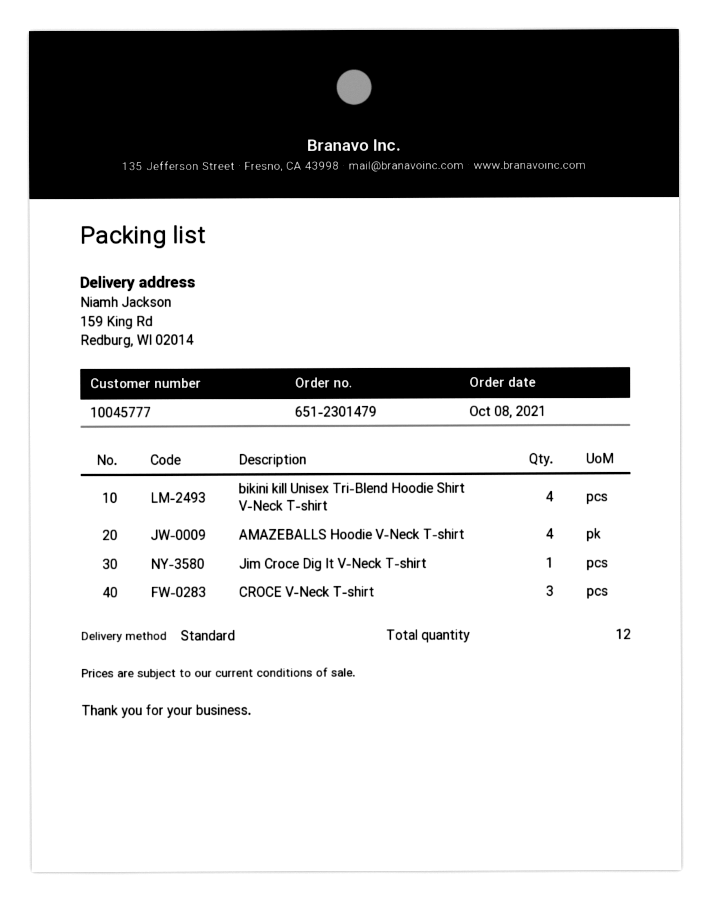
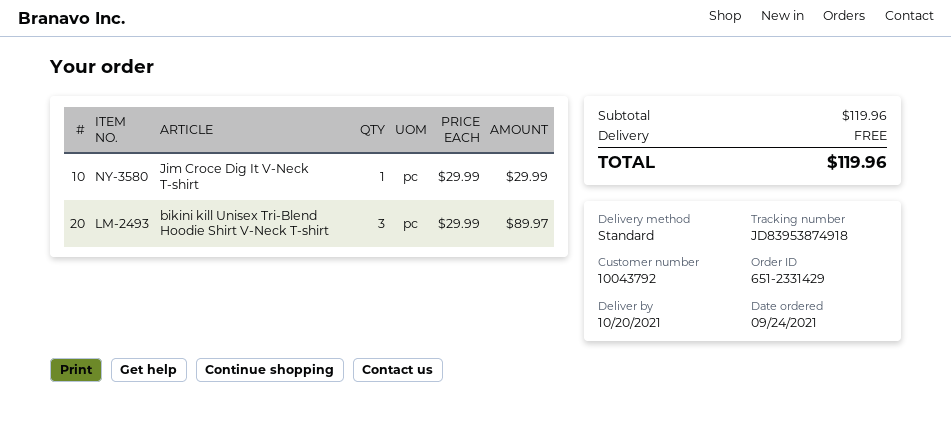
order number: 651-2301479 -> 651-2331429
order date: 2021-10-08 -> 2021-09-24
customer number: 10045777 -> 10043792
bikini kill Unisex Tri-Blend Hoodie Shirt V-Neck T-shirt: 4 -> 3
AMAZEBALLS Hoodie V-Neck T-shirt: 4 -> none
CROCE V-Neck T-shirt: 3 -> none

